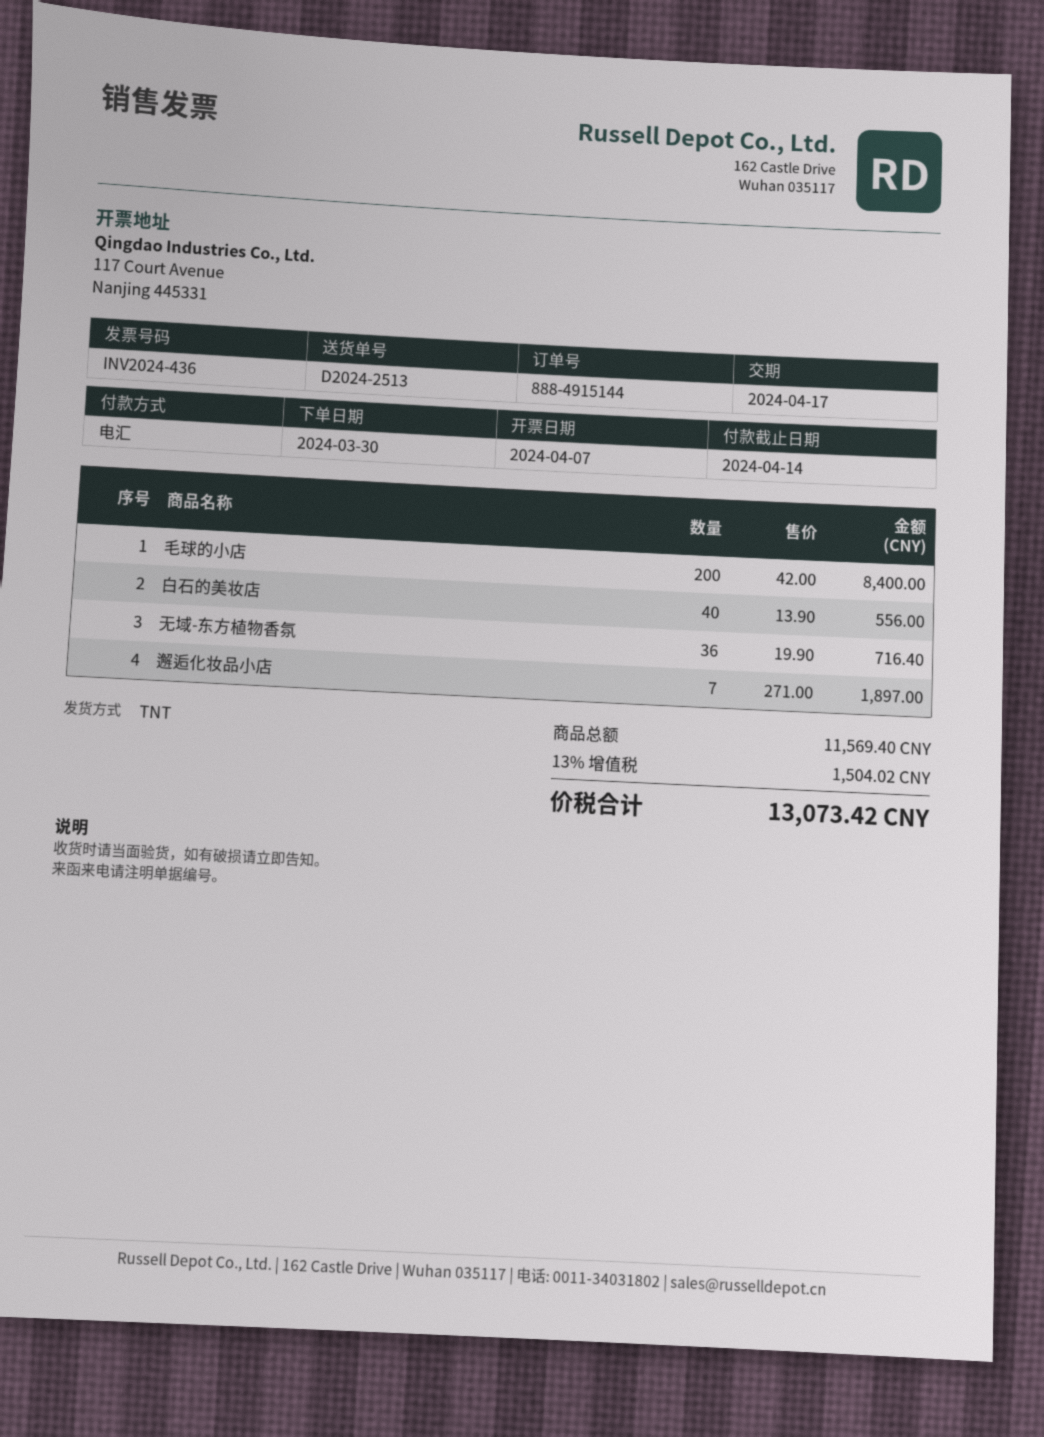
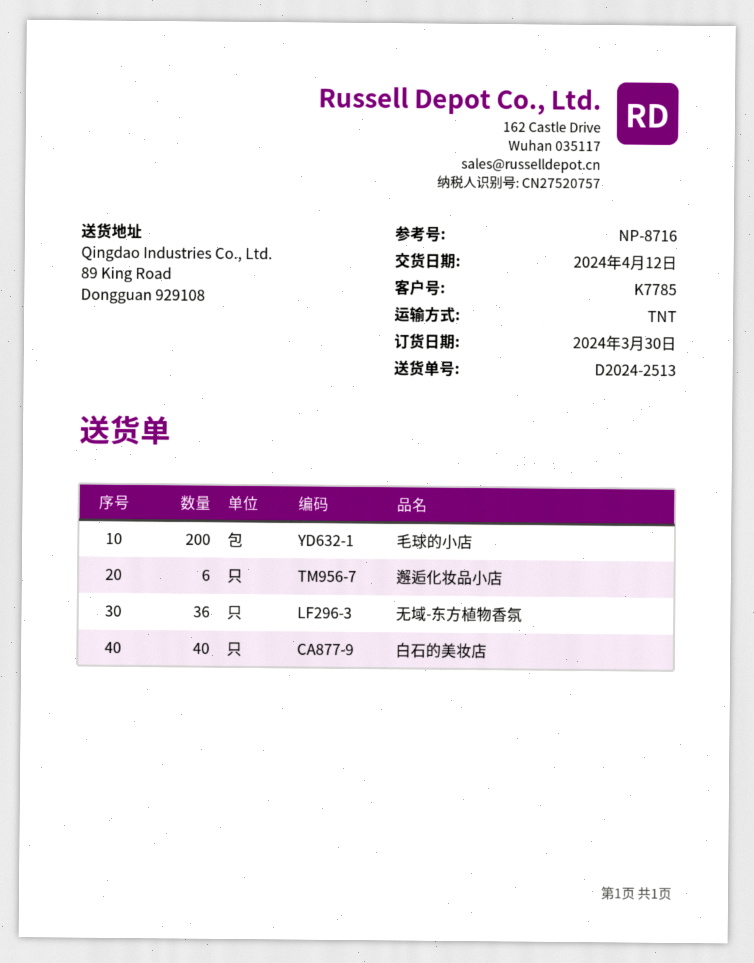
delivery date: 2024-04-17 -> 2024-04-12
邂逅化妆品小店: 7 -> 6

